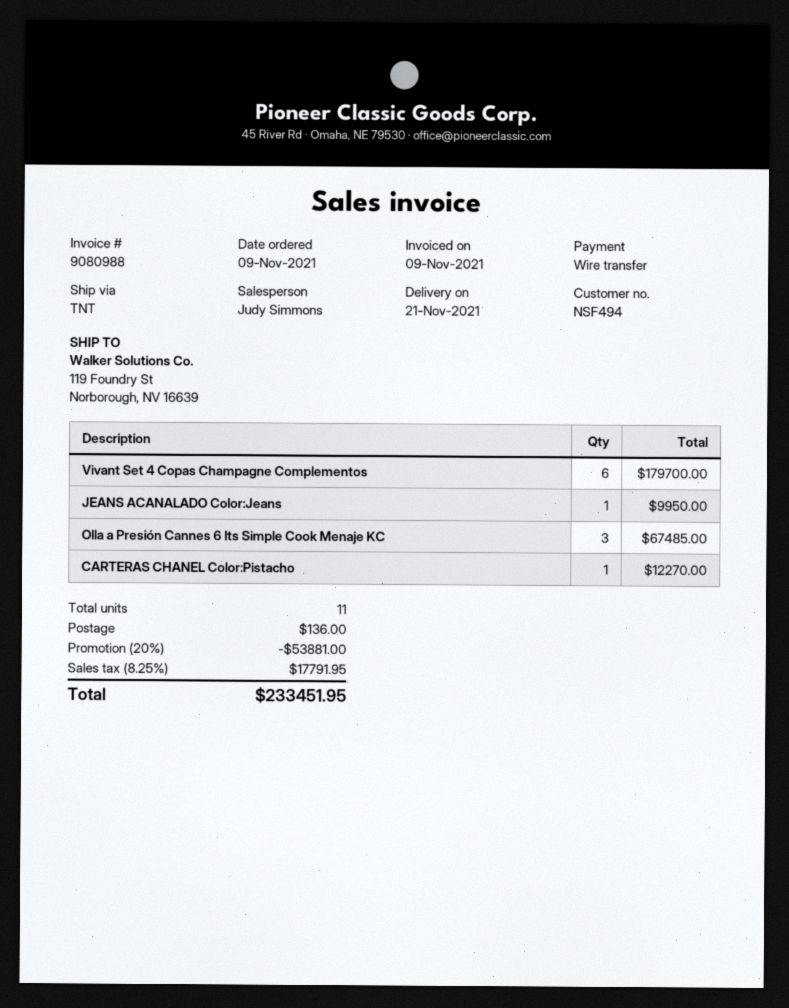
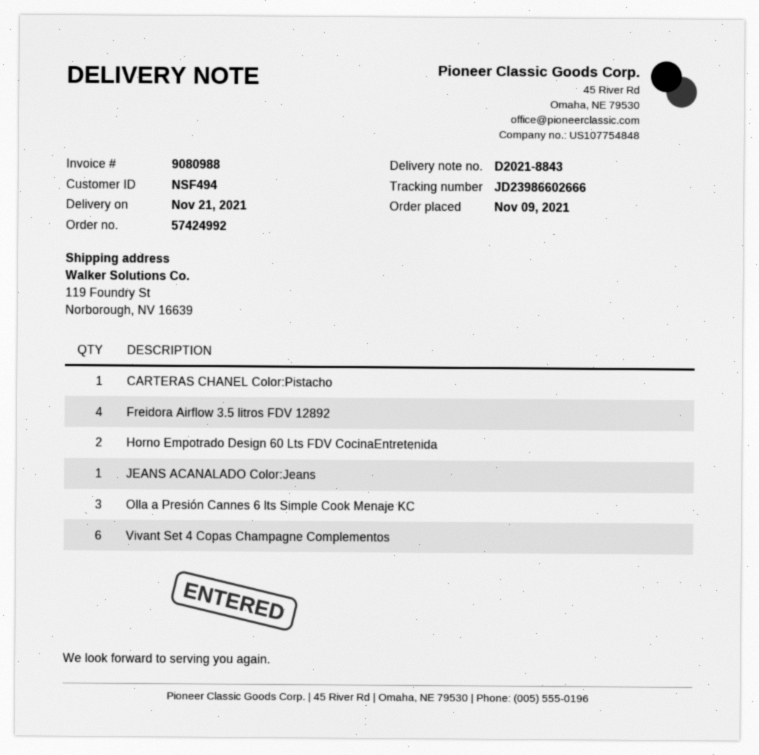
Freidora Airflow 3.5 litros FDV 12892: none -> 4
Horno Empotrado Design 60 Lts FDV CocinaEntretenida: none -> 2

